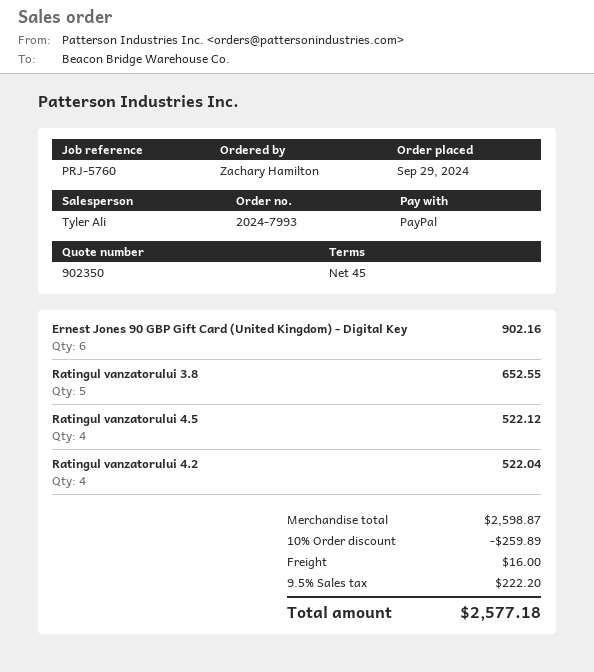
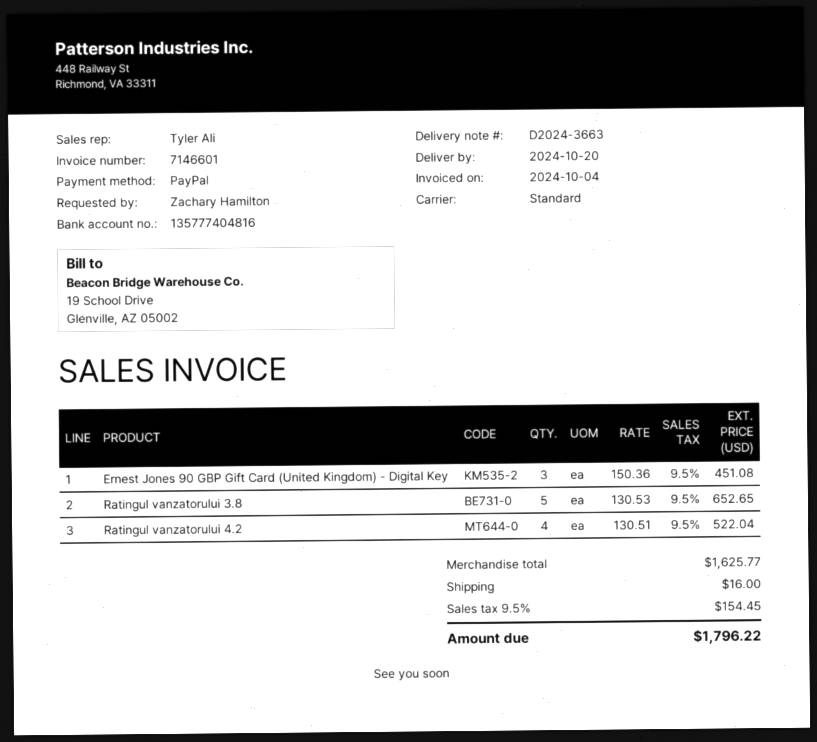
Ernest Jones 90 GBP Gift Card (United Kingdom) - Digital Key: 6 for 902.16 -> 3 for 451.08
Ratingul vanzatorului 3.8: 5 for 652.55 -> 5 for 652.65
Ratingul vanzatorului 4.5: 4 for 522.12 -> none
subtotal: 2598.87 -> 1625.77
discount: 10% = 259.89 -> none
tax: 9.5% = 222.20 -> 9.5% = 154.45
total: 2577.18 -> 1796.22

